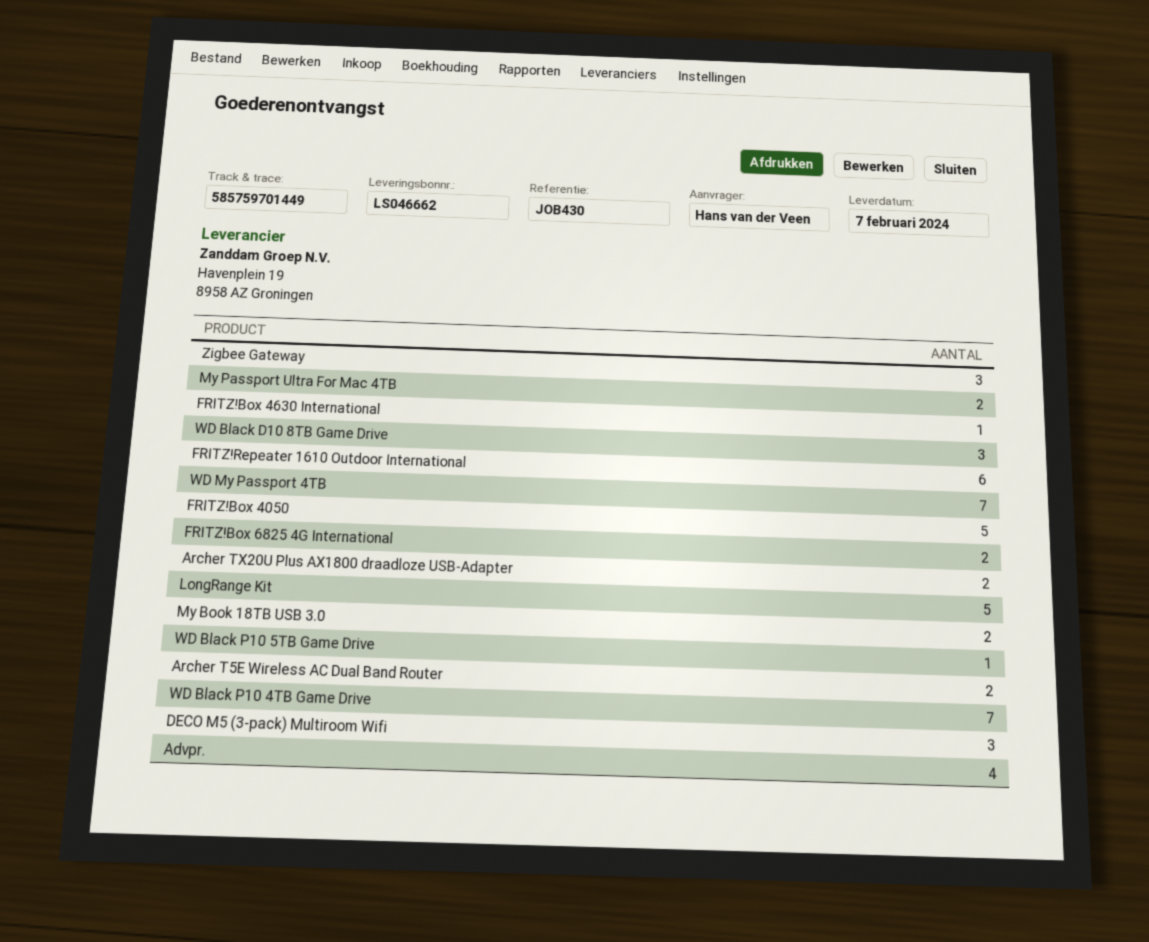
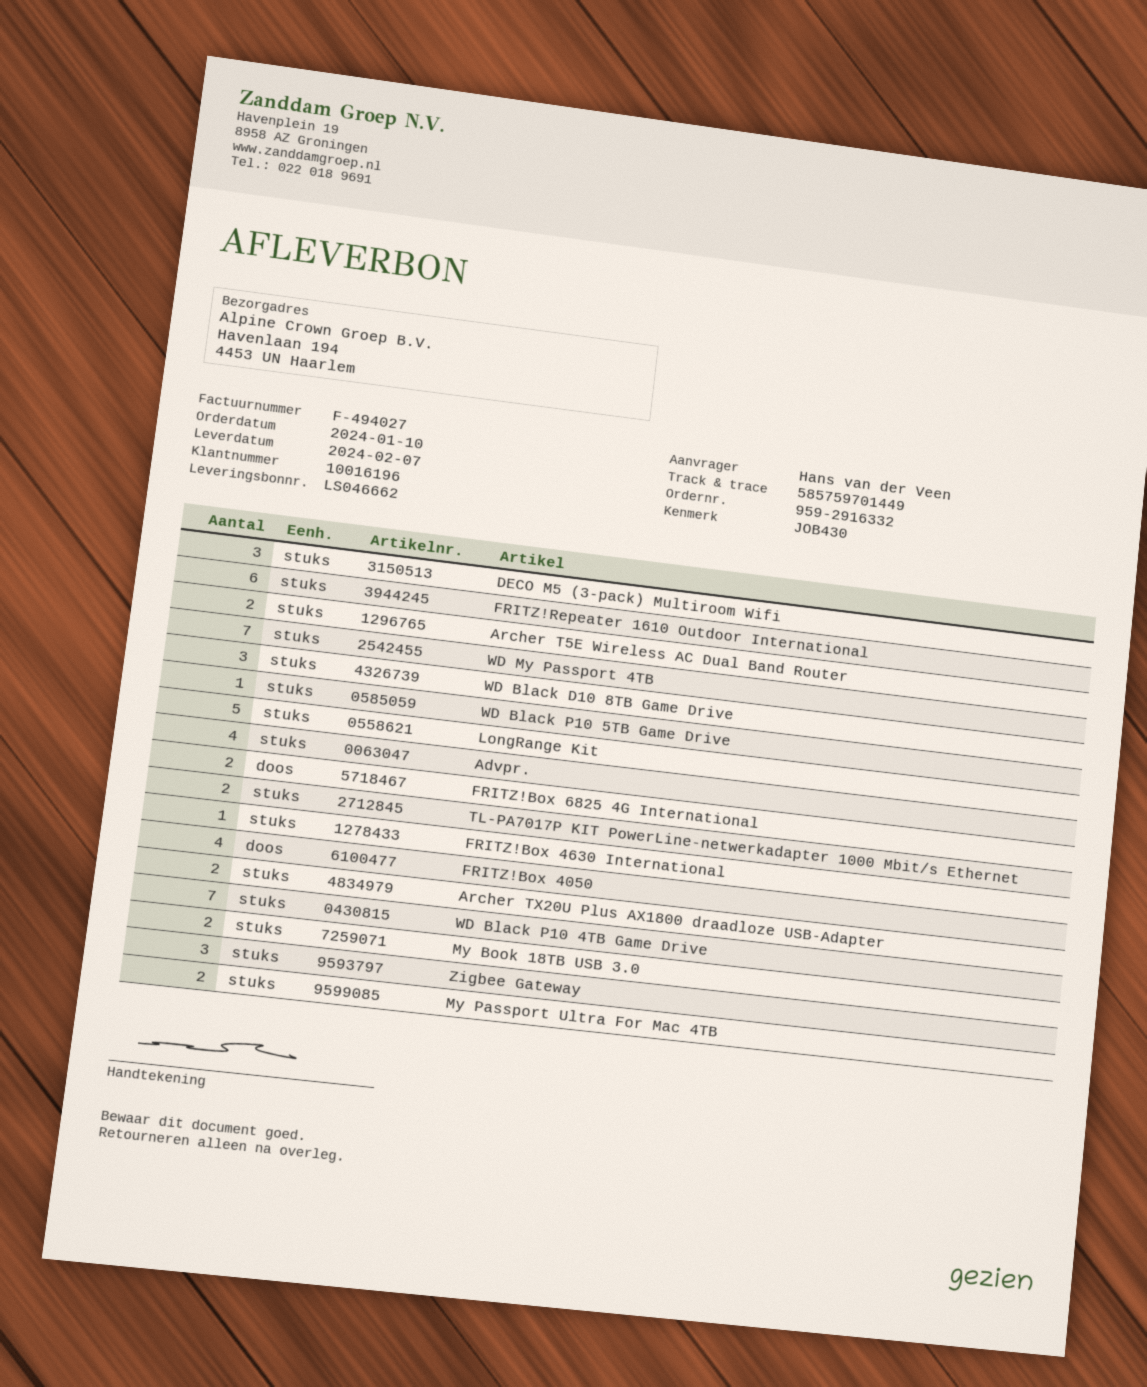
FRITZ!Box 4050: 5 -> 4
TL-PA7017P KIT PowerLine-netwerkadapter 1000 Mbit/s Ethernet: none -> 2

